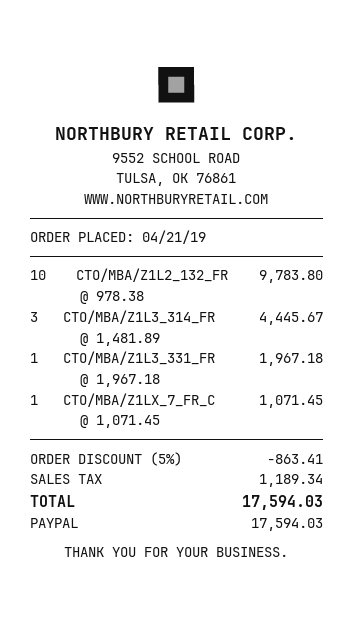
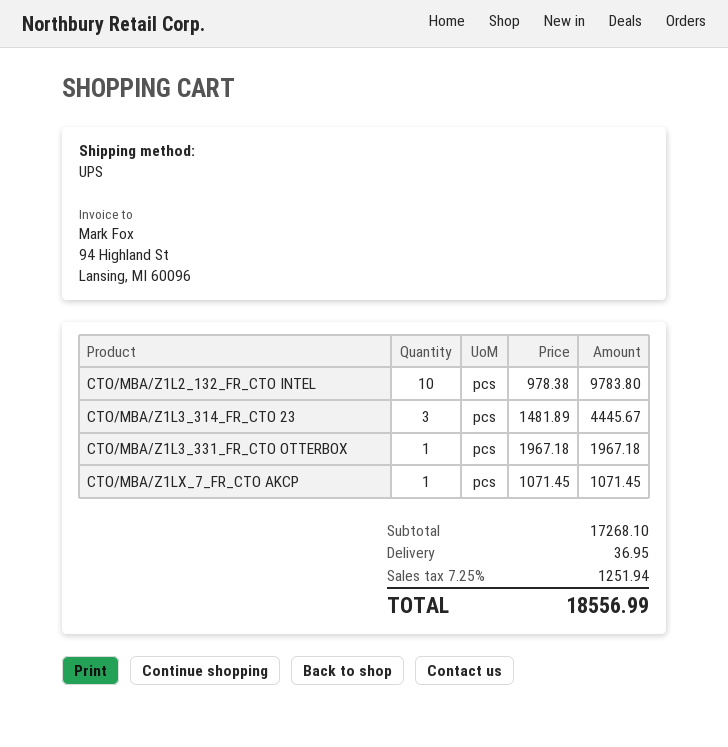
discount: 5% = 863.41 -> none
shipping: none -> 36.95
tax: 1189.34 -> 1251.94
total: 17594.03 -> 18556.99

